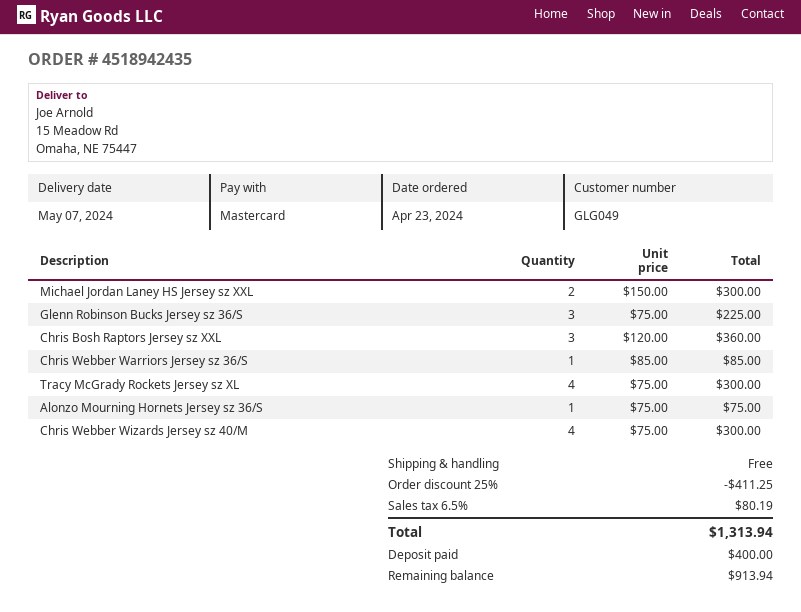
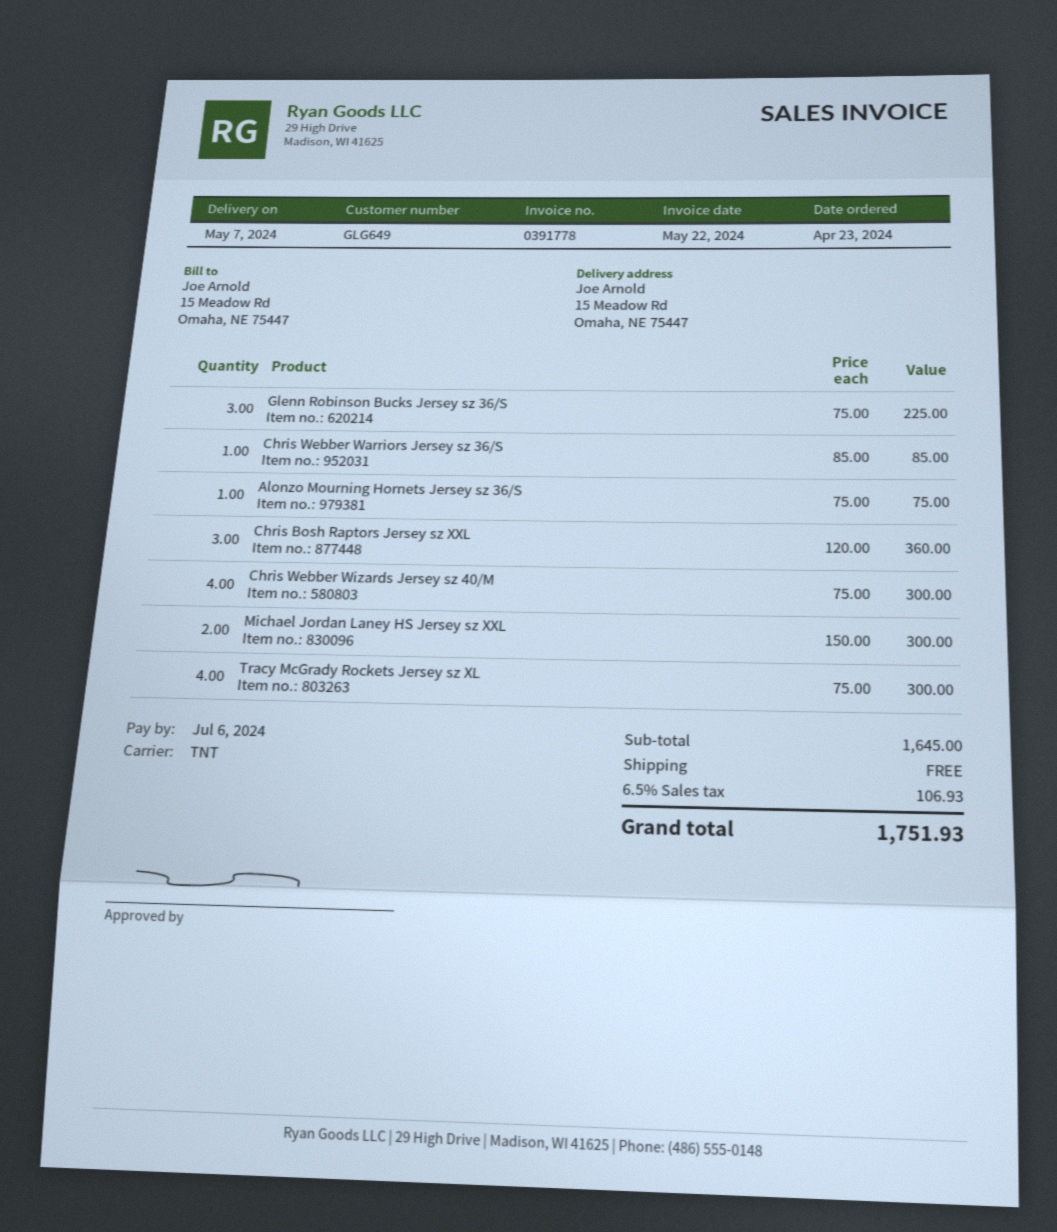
customer number: GLG049 -> GLG649
discount: 25% = 411.25 -> none
tax: 6.5% = 80.19 -> 6.5% = 106.93
total: 1313.94 -> 1751.93

